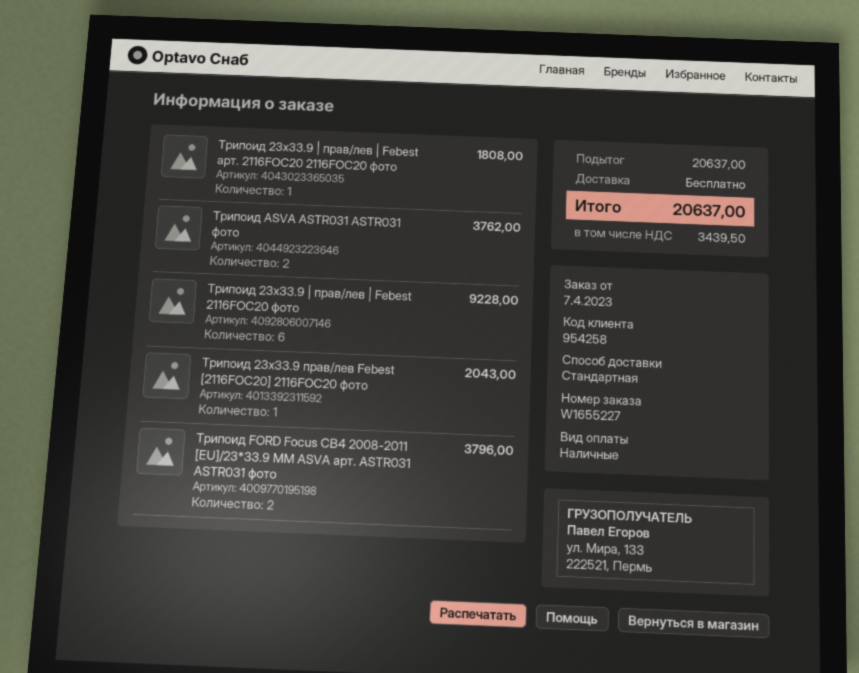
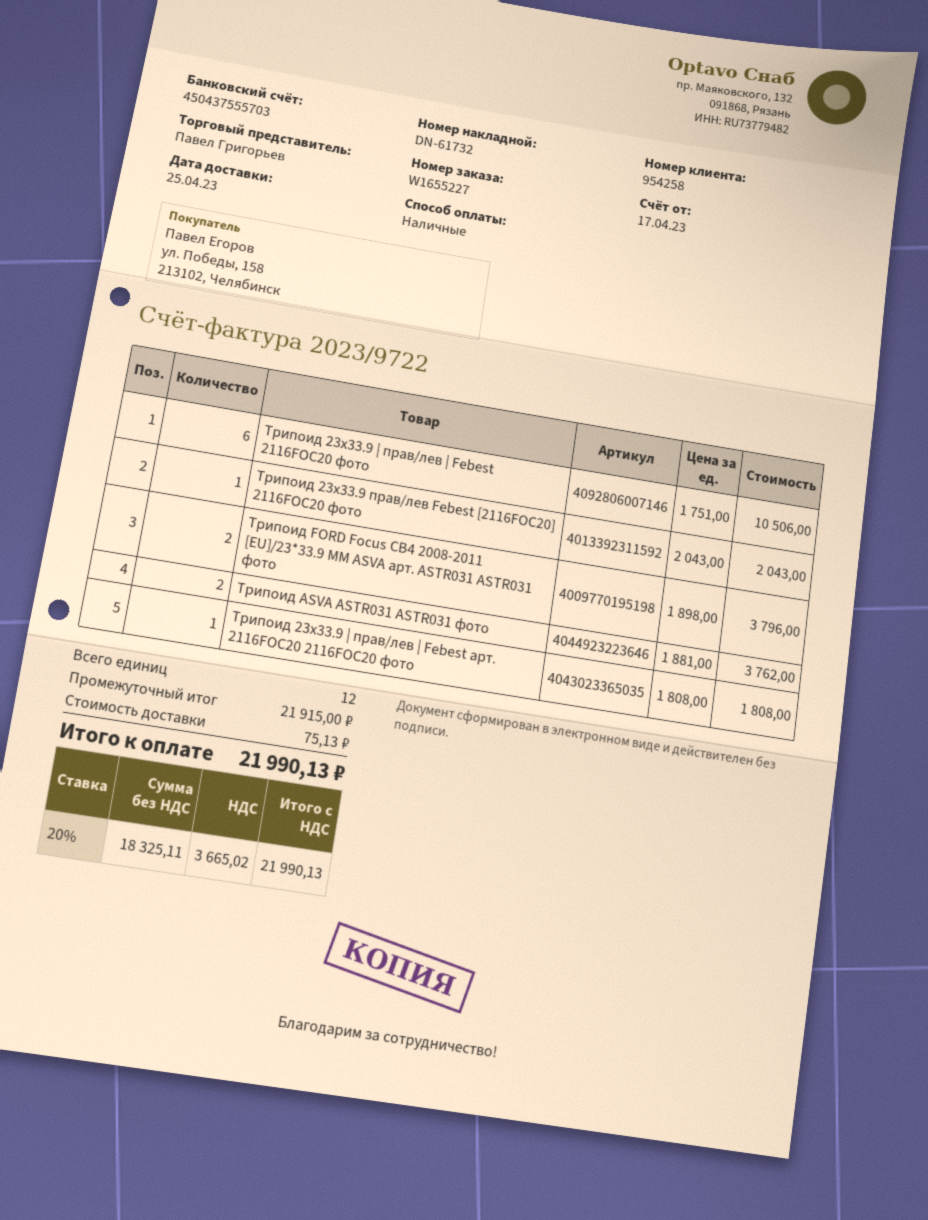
Трипоид 23x33.9 | прав/лев | Febest 2116FOC20 фото: 6 for 9228.00 -> 6 for 10506.00
subtotal: 20637.00 -> 21915.00
shipping: 0.00 -> 75.13
tax: 3439.50 -> 3665.02
total: 20637.00 -> 21990.13

